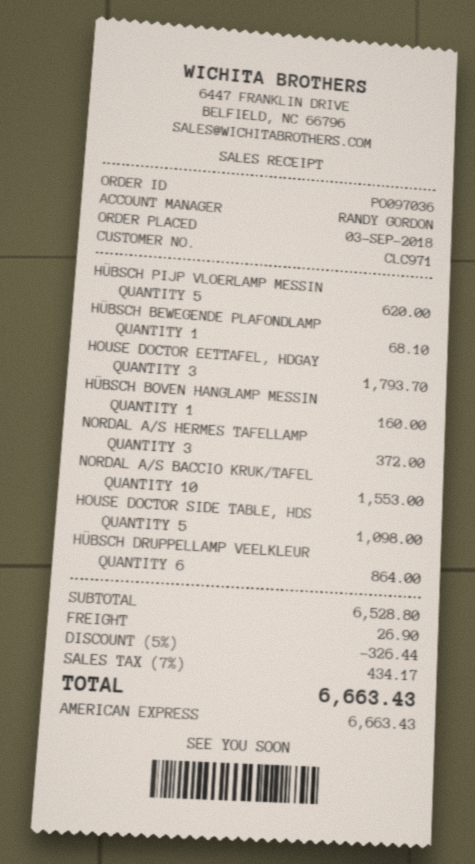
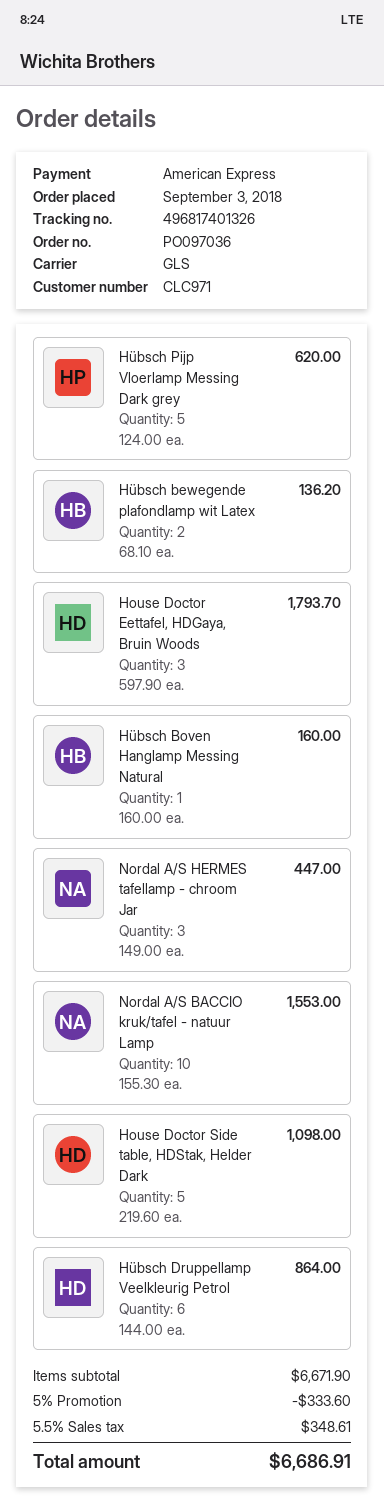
HÜBSCH BEWEGENDE PLAFONDLAMP: 1 for 68.10 -> 2 for 136.20
NORDAL A/S HERMES TAFELLAMP: 3 for 372.00 -> 3 for 447.00
subtotal: 6528.80 -> 6671.90
discount: 5% = 326.44 -> 5% = 333.60
shipping: 26.90 -> none
tax: 7% = 434.17 -> 5.5% = 348.61
total: 6663.43 -> 6686.91

